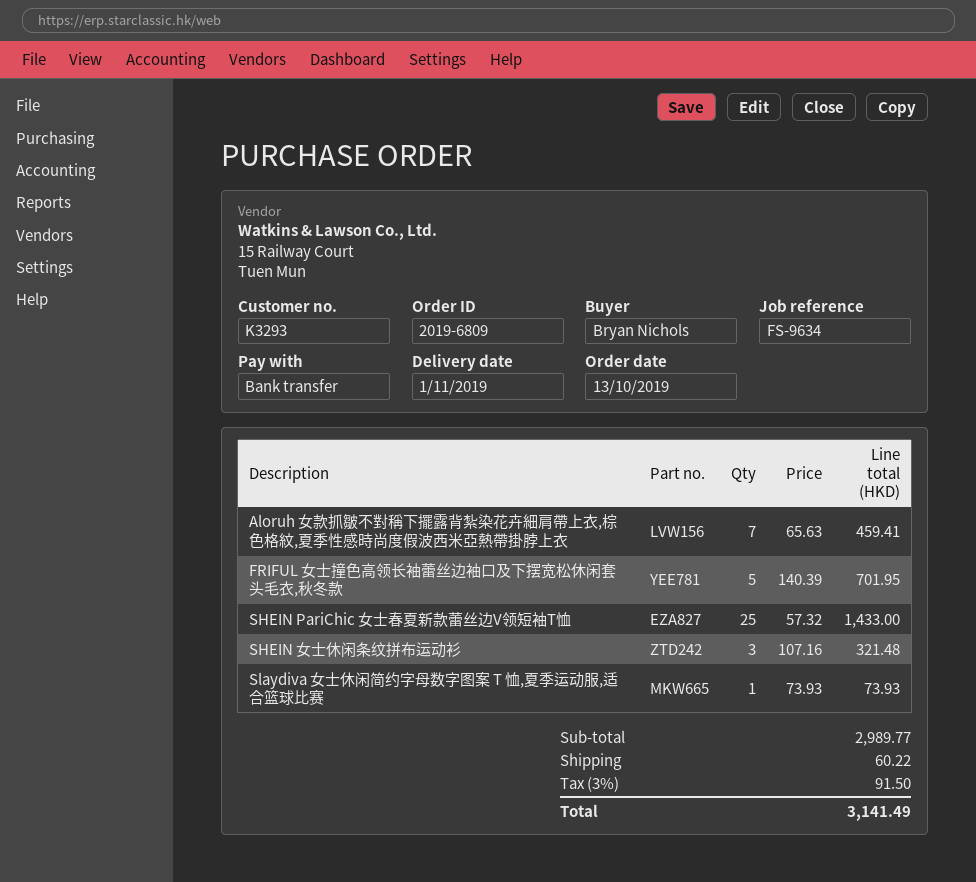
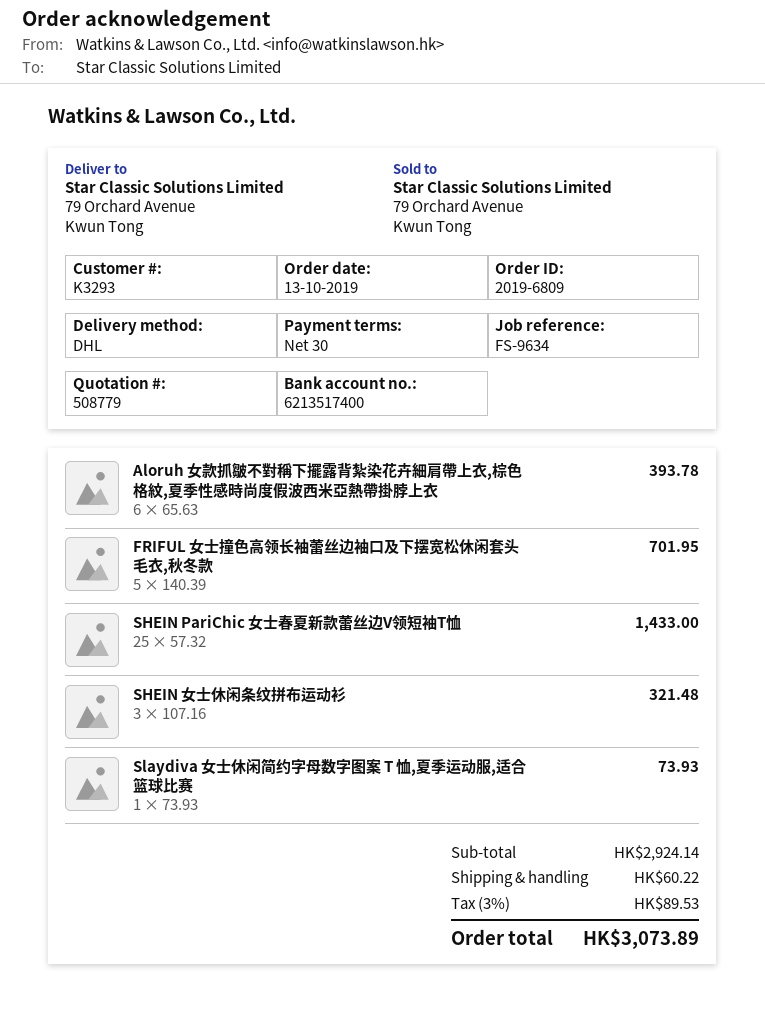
Aloruh 女款抓皺不對稱下擺露背紮染花卉細肩帶上衣,棕色格紋,夏季性感時尚度假波西米亞熱帶掛脖上衣: 7 x 65.63 = 459.41 -> 6 x 65.63 = 393.78
subtotal: 2989.77 -> 2924.14
tax: 3% = 91.50 -> 3% = 89.53
total: 3141.49 -> 3073.89

